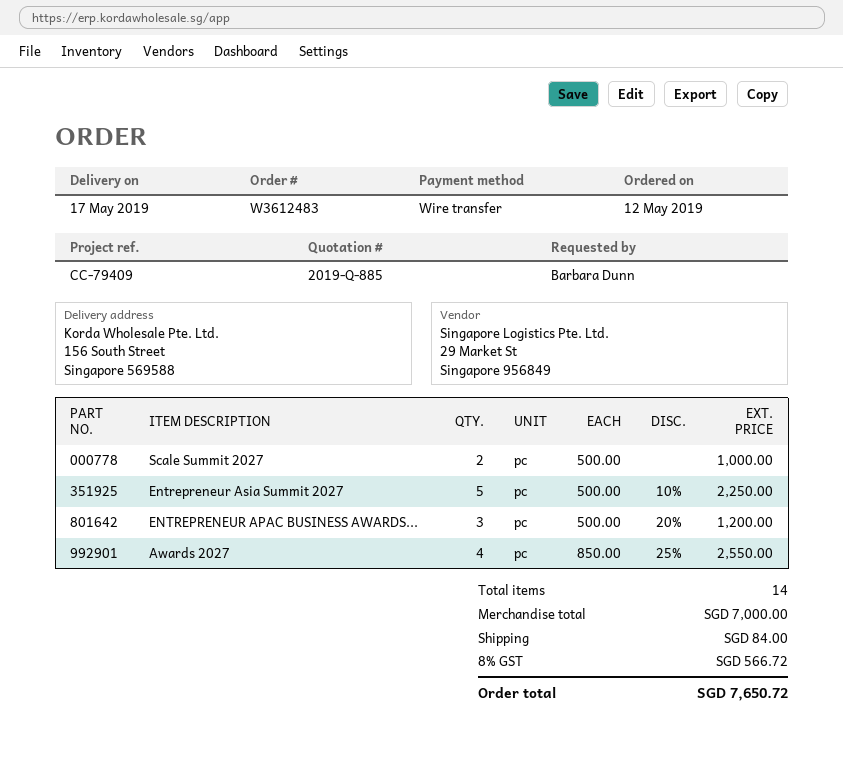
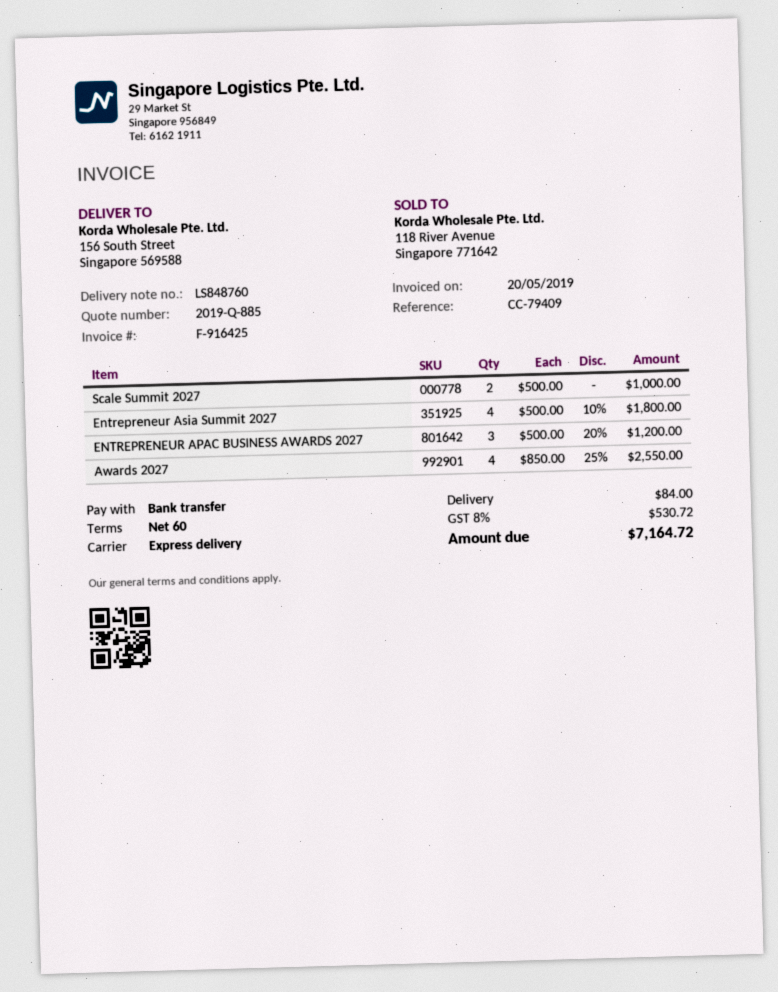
Entrepreneur Asia Summit 2027: 5 x 500.00 - 10% = 2250.00 -> 4 x 500.00 - 10% = 1800.00
tax: 8% = 566.72 -> 8% = 530.72
total: 7650.72 -> 7164.72

